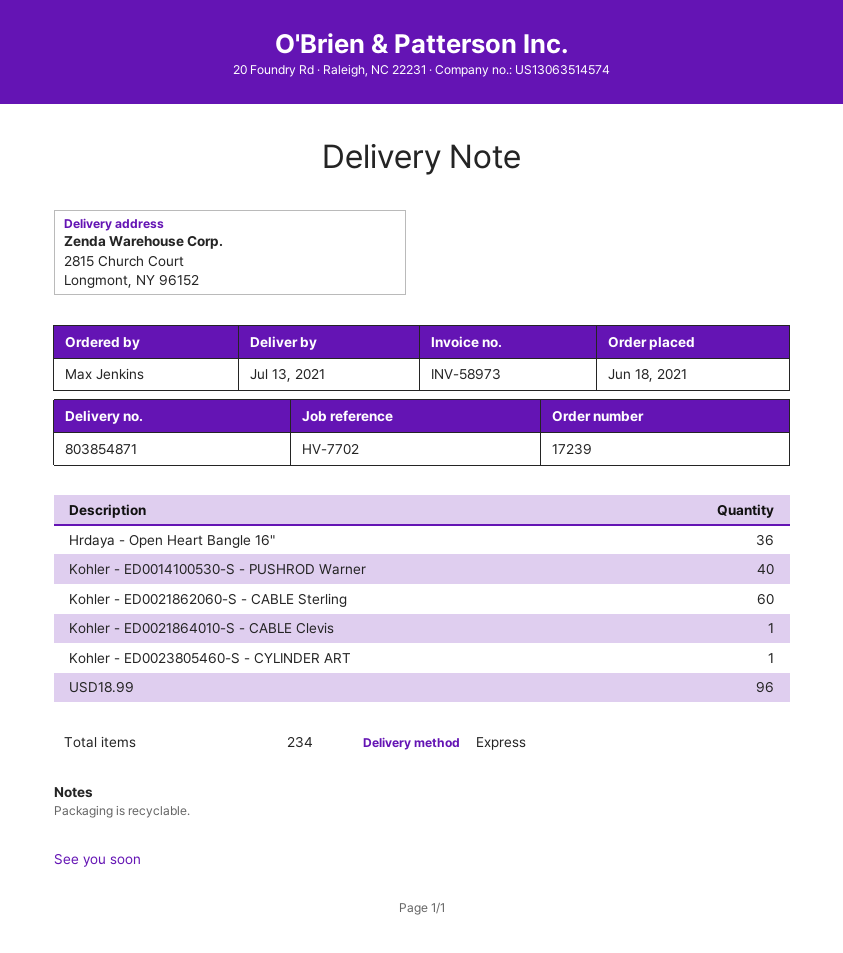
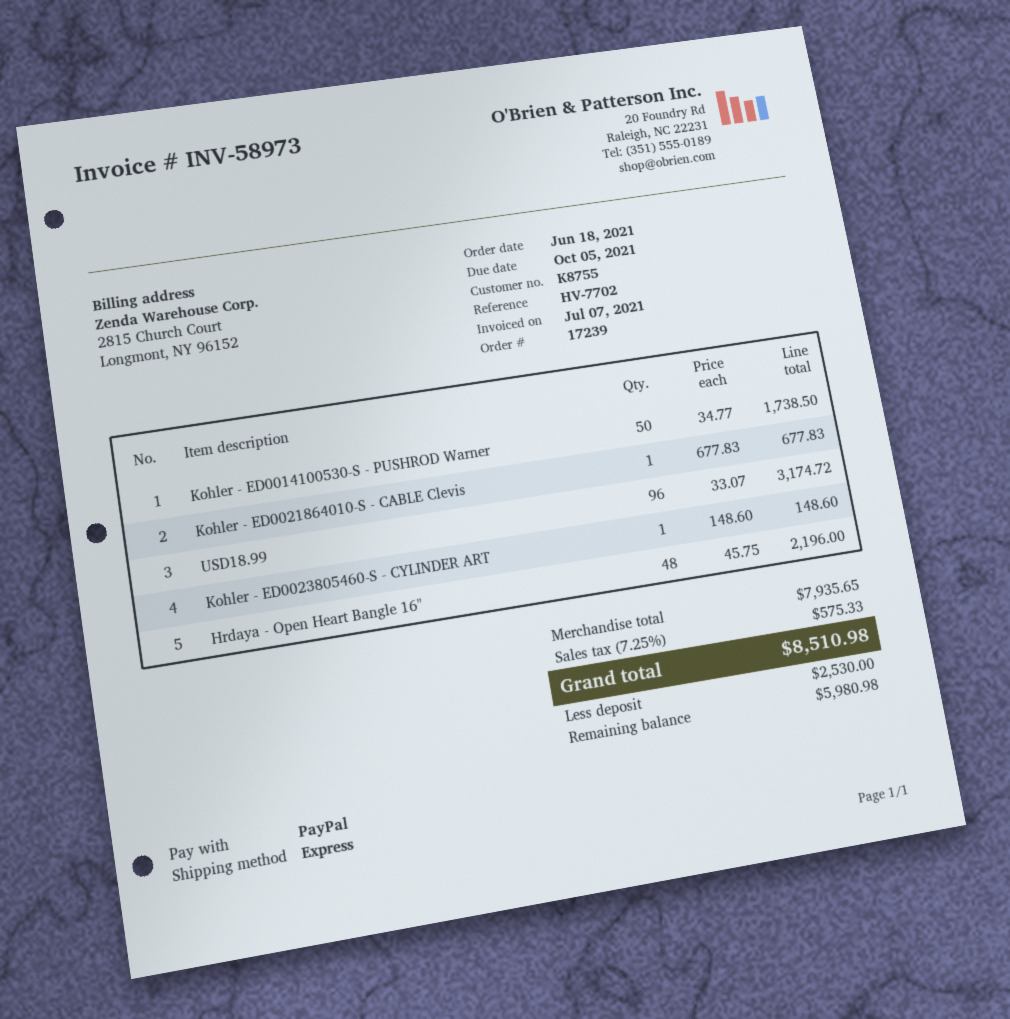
Hrdaya - Open Heart Bangle 16": 36 -> 48
Kohler - ED0014100530-S - PUSHROD Warner: 40 -> 50
Kohler - ED0021862060-S - CABLE Sterling: 60 -> none

